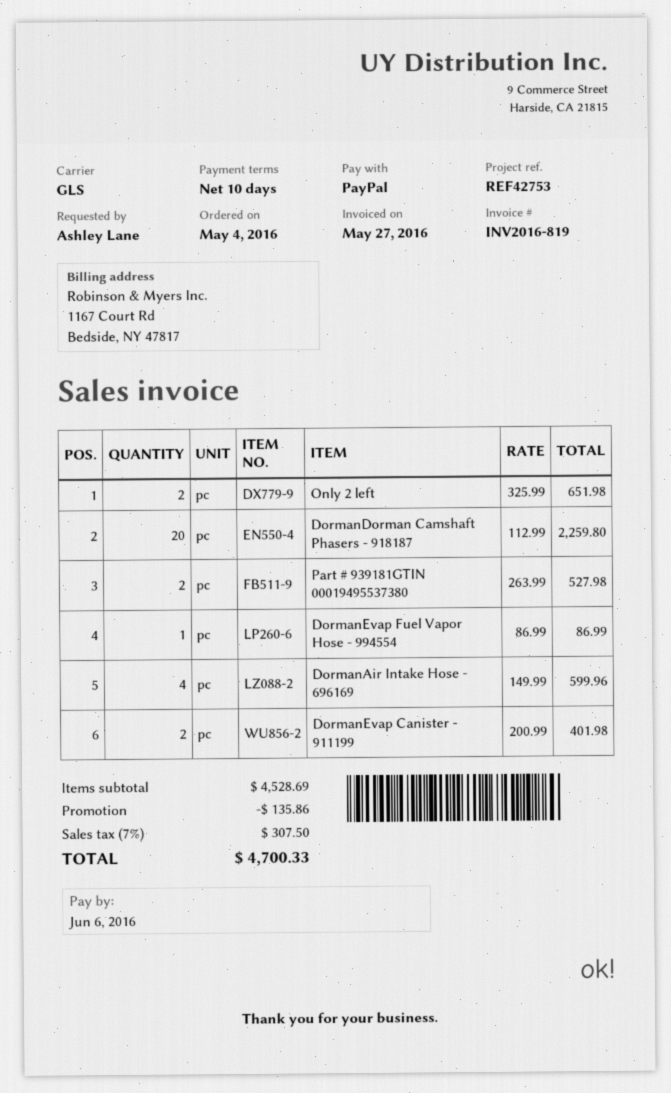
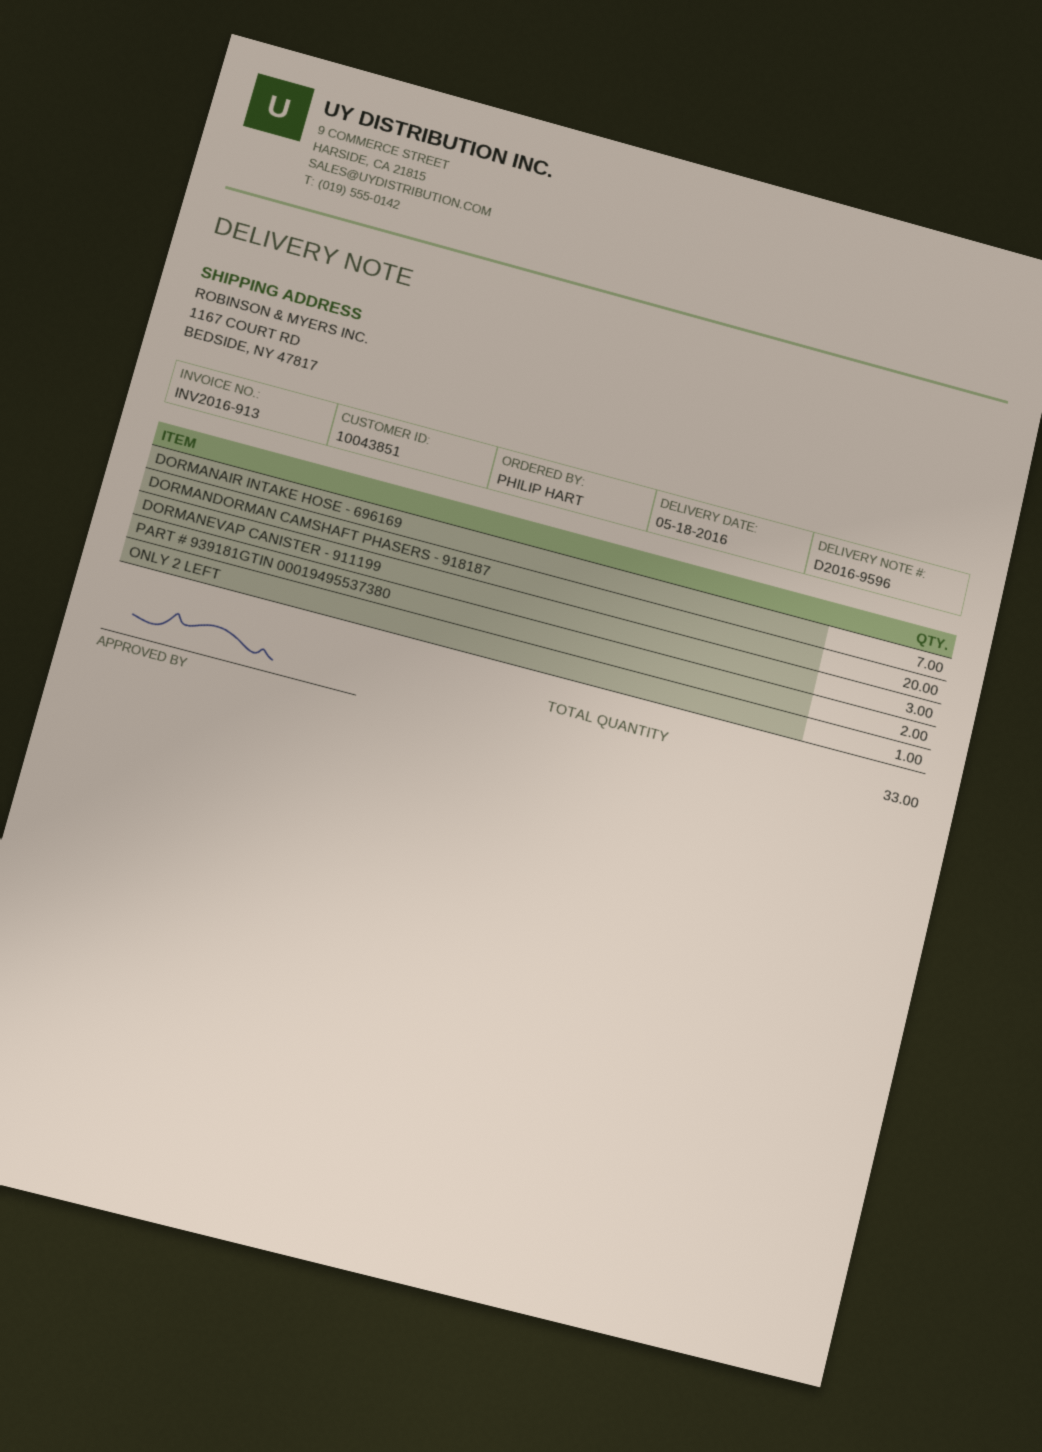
invoice number: INV2016-819 -> INV2016-913
ordered by: Ashley Lane -> PHILIP HART
Only 2 left: 2 -> 1
DormanEvap Fuel Vapor Hose - 994554: 1 -> none
DormanAir Intake Hose - 696169: 4 -> 7
DormanEvap Canister - 911199: 2 -> 3

